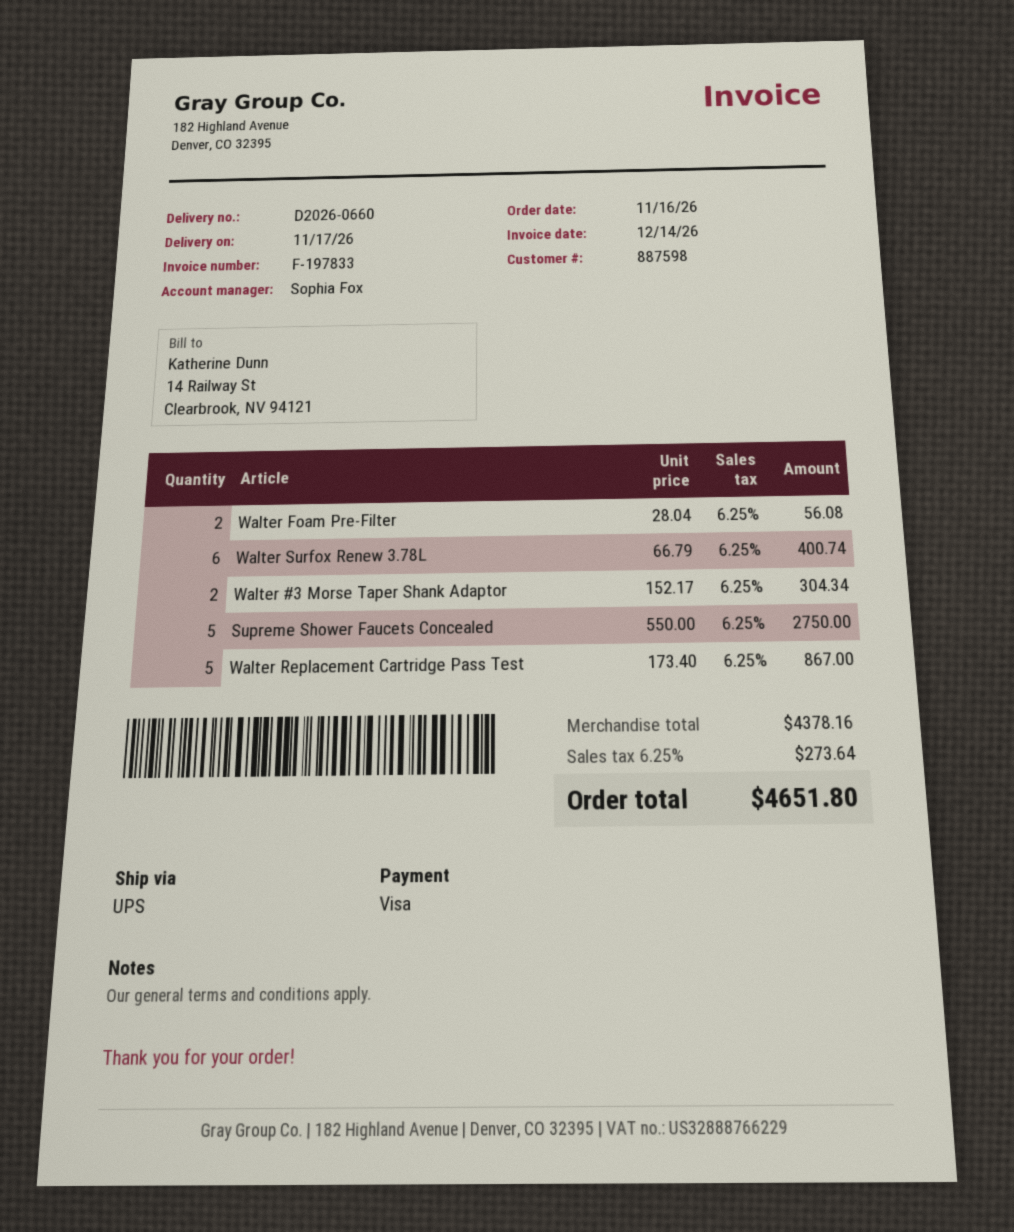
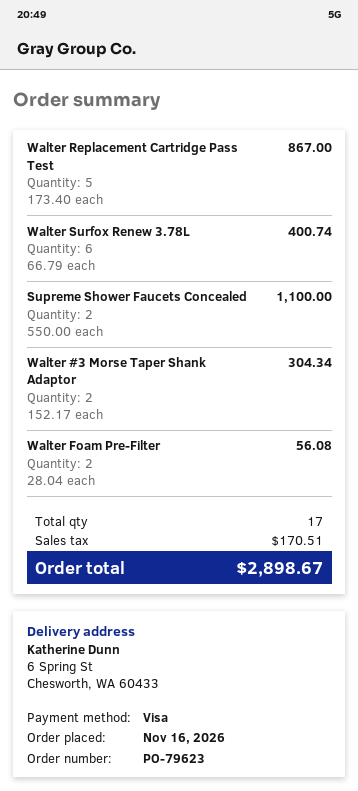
Supreme Shower Faucets Concealed: 5 x 550.00 = 2750.00 -> 2 x 550.00 = 1100.00
tax: 273.64 -> 170.51
total: 4651.80 -> 2898.67

